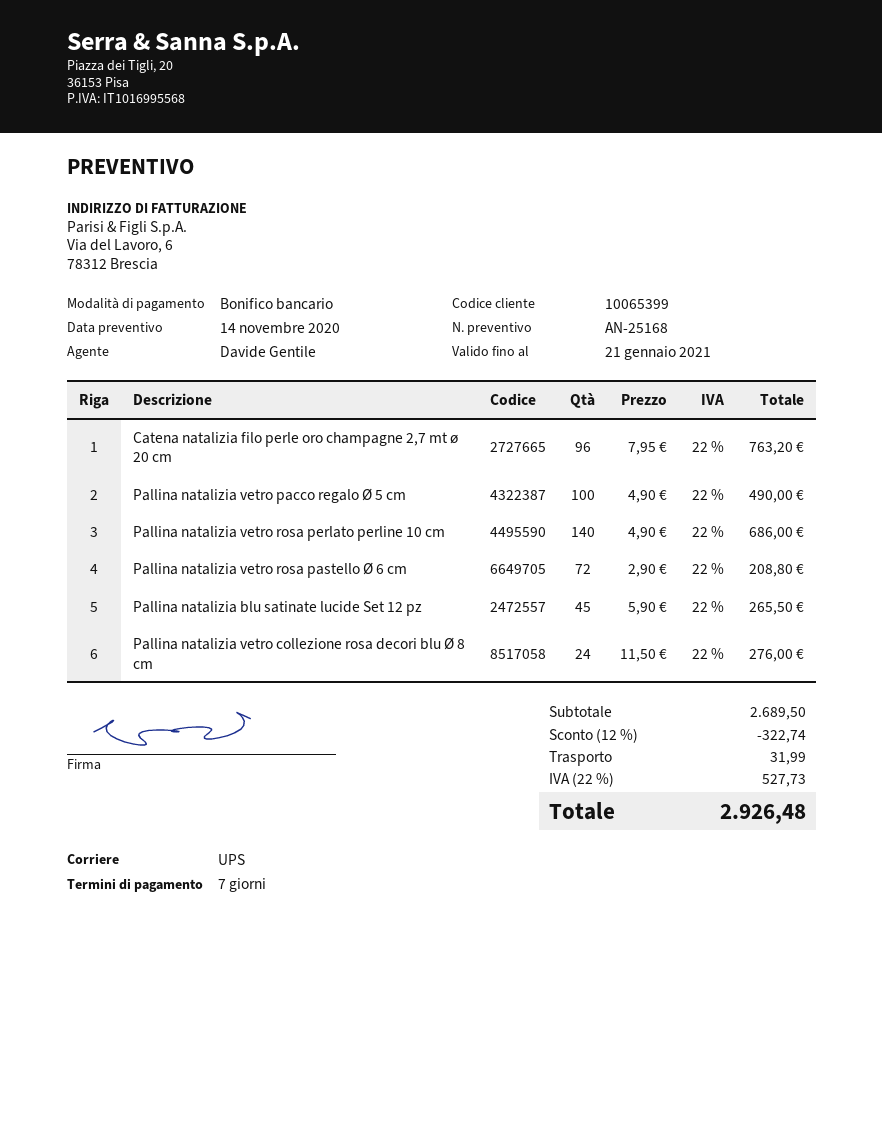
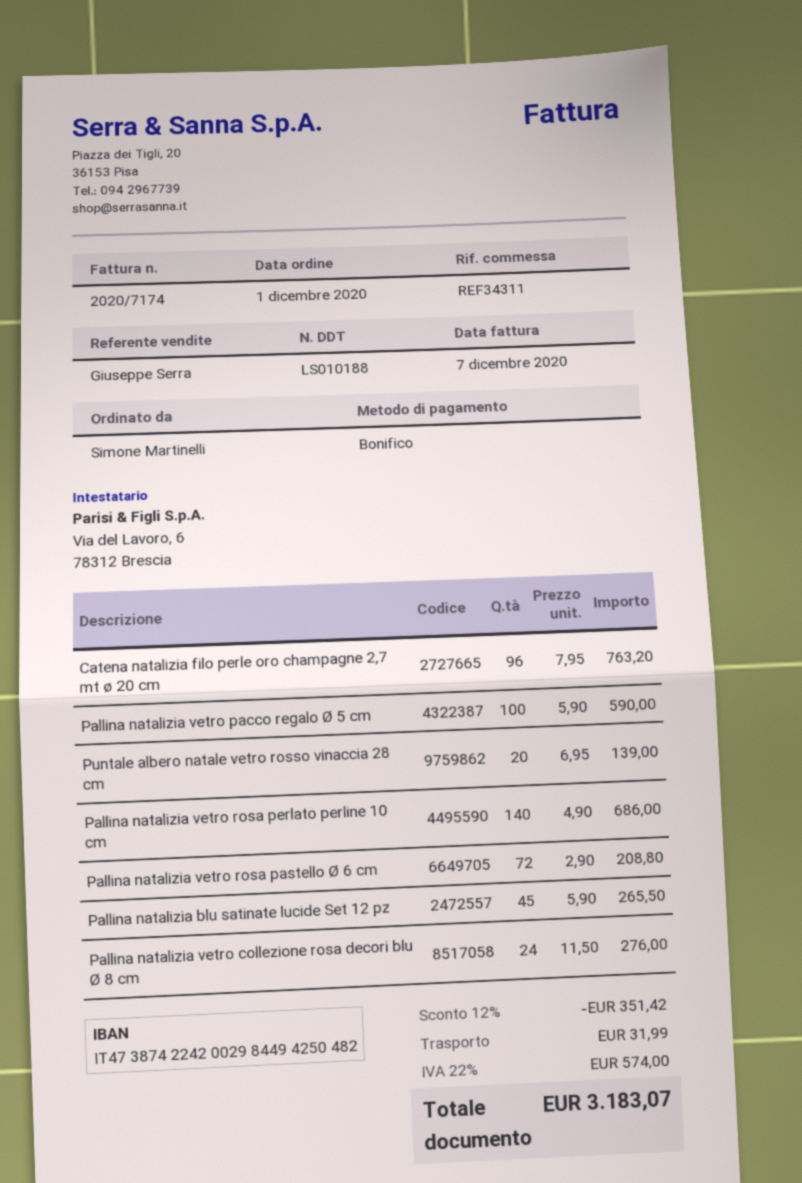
sales rep: Davide Gentile -> Giuseppe Serra
Pallina natalizia vetro pacco regalo Ø 5 cm: 100 x 4.90 = 490.00 -> 100 x 5.90 = 590.00
Puntale albero natale vetro rosso vinaccia 28 cm: none -> 20 x 6.95 = 139.00
discount: 12% = 322.74 -> 12% = 351.42
tax: 22% = 527.73 -> 22% = 574.00
total: 2926.48 -> 3183.07

